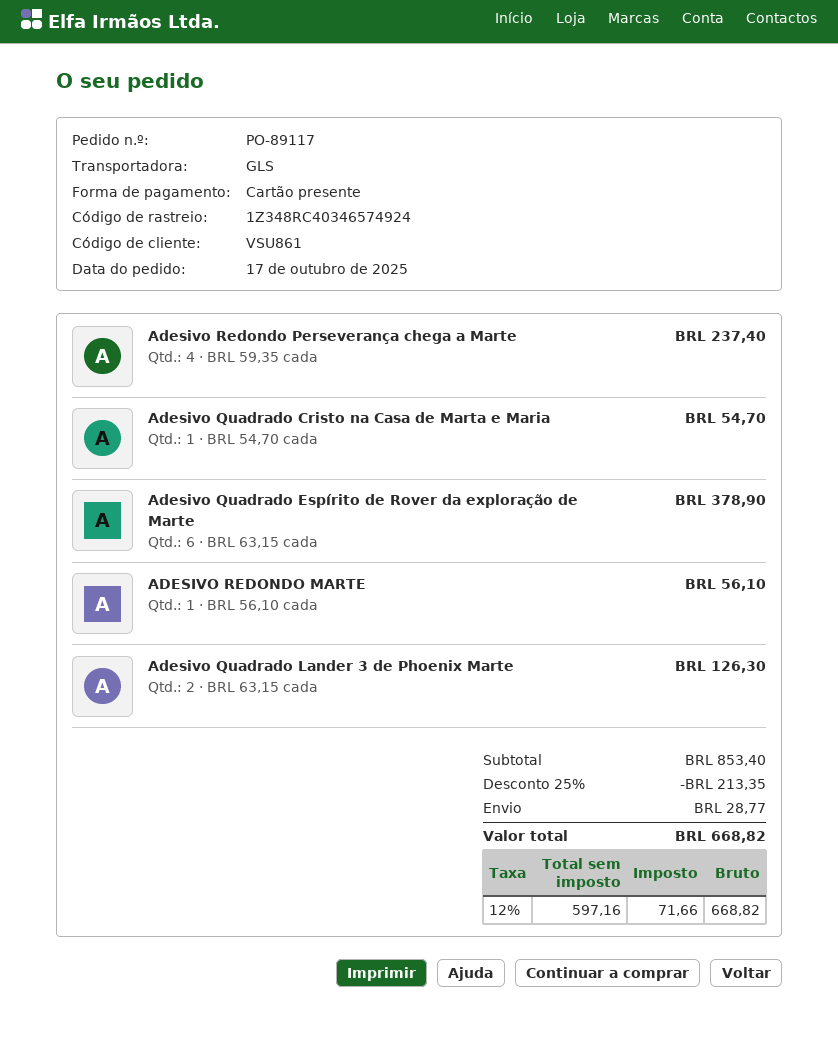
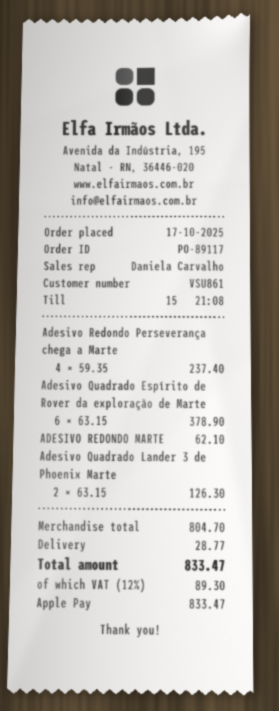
payment method: gift card -> Apple Pay
Adesivo Quadrado Cristo na Casa de Marta e Maria: 1 x 54.70 = 54.70 -> none
ADESIVO REDONDO MARTE: 1 x 56.10 = 56.10 -> 1 x 62.10 = 62.10
subtotal: 853.40 -> 804.70
discount: 25% = 213.35 -> none
tax: 12% = 71.66 -> 12% = 89.30
total: 668.82 -> 833.47

